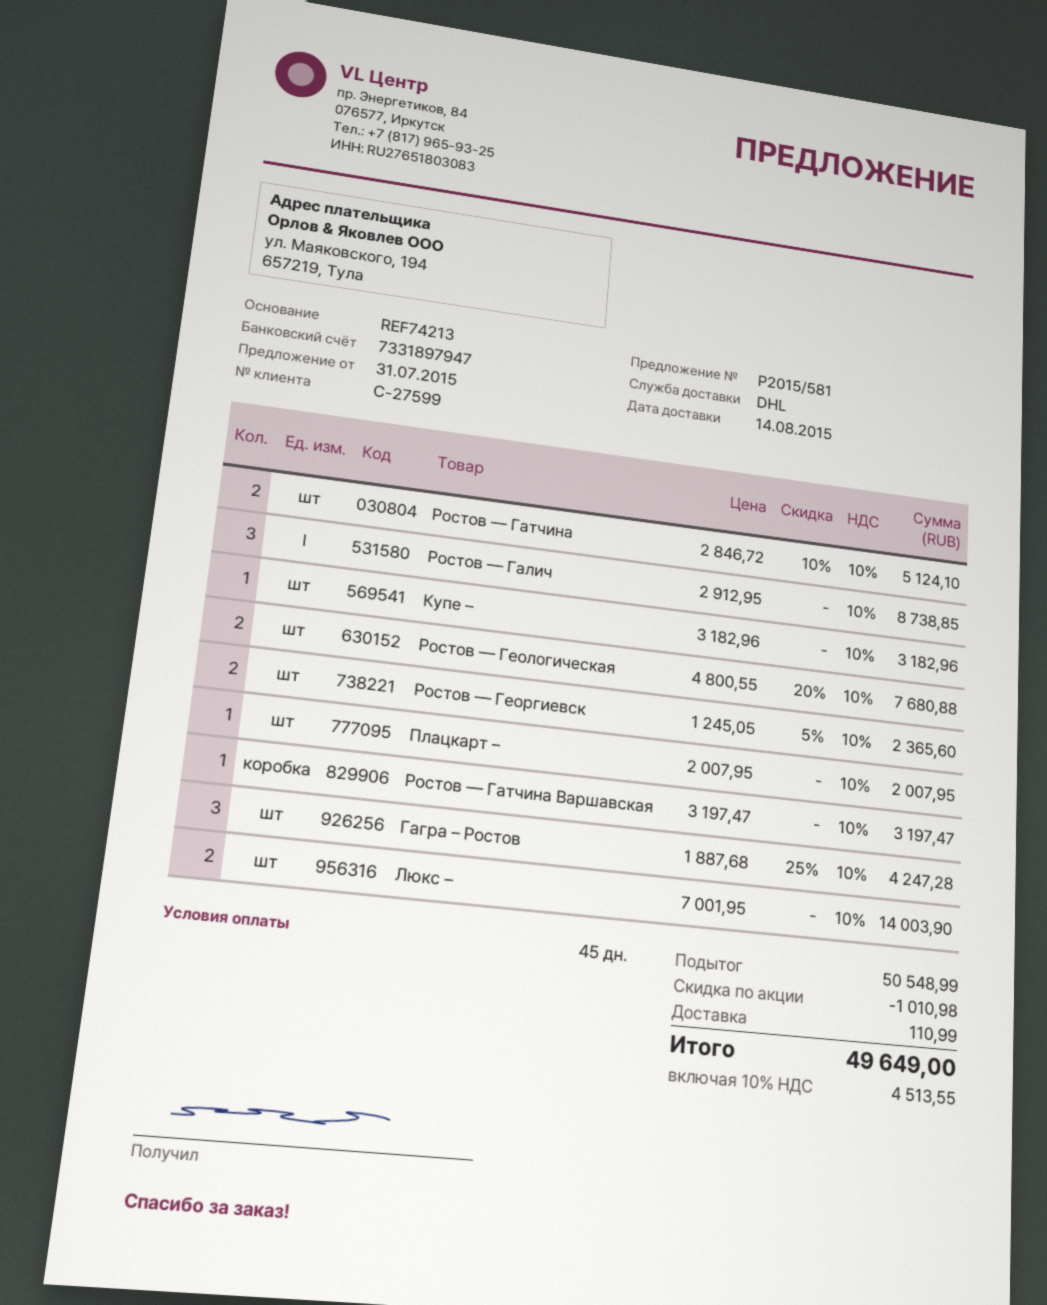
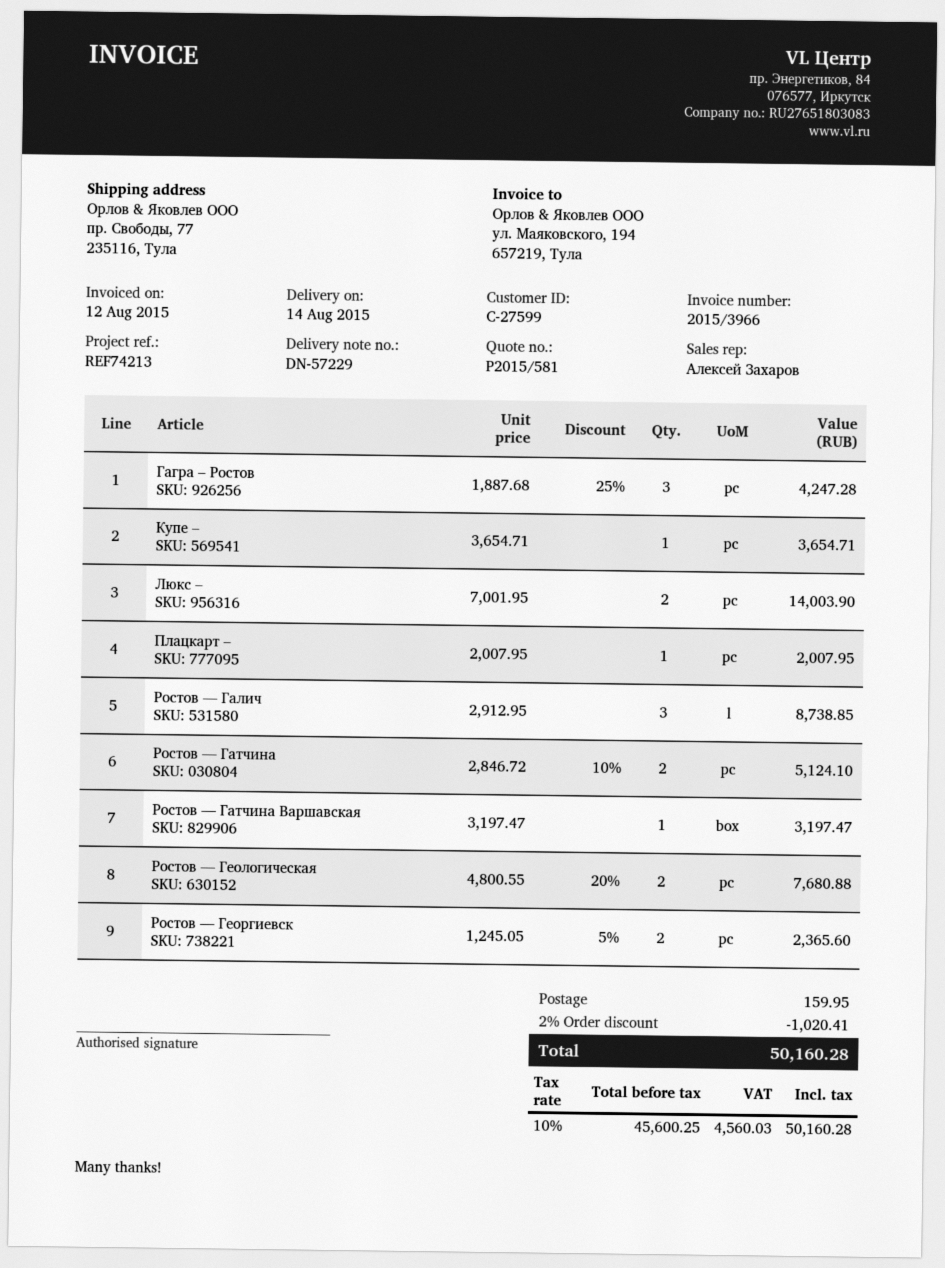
Купе –: 1 x 3182.96 = 3182.96 -> 1 x 3654.71 = 3654.71
discount: 1010.98 -> 1020.41
shipping: 110.99 -> 159.95
tax: 10% = 4513.55 -> 10% = 4560.03
total: 49649.00 -> 50160.28

